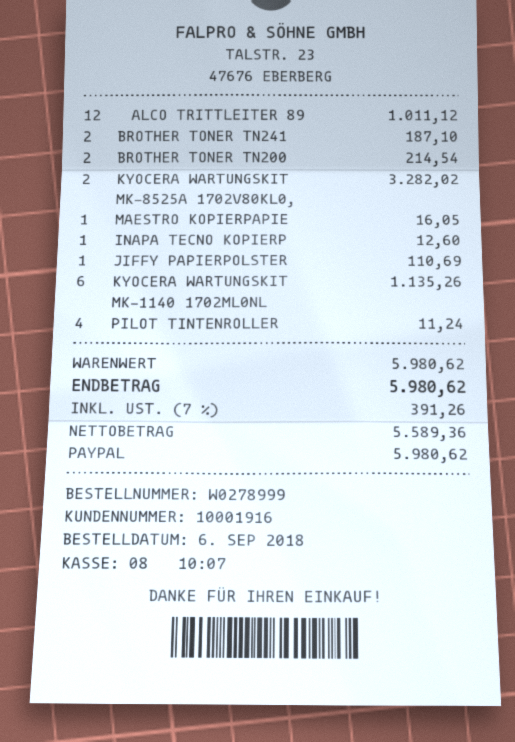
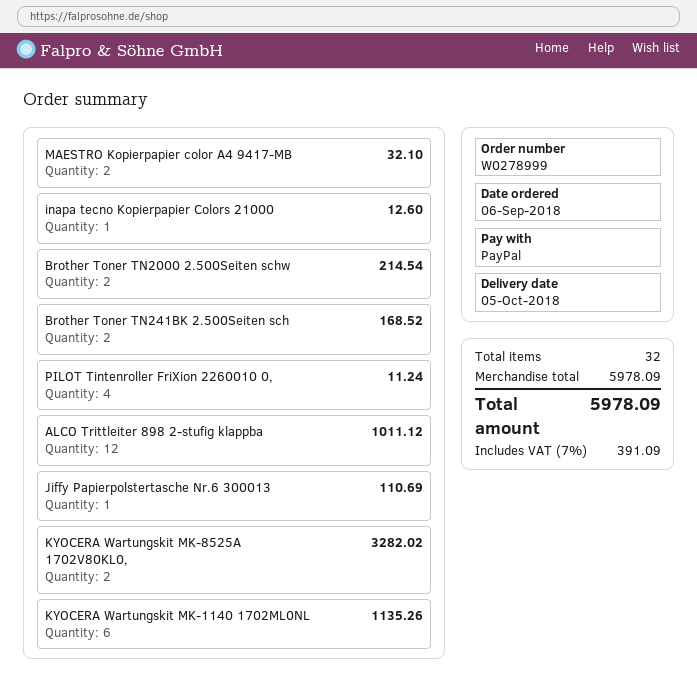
BROTHER TONER TN241: 2 for 187.10 -> 2 for 168.52
MAESTRO KOPIERPAPIE: 1 for 16.05 -> 2 for 32.10
subtotal: 5980.62 -> 5978.09
tax: 7% = 391.26 -> 7% = 391.09
total: 5980.62 -> 5978.09

